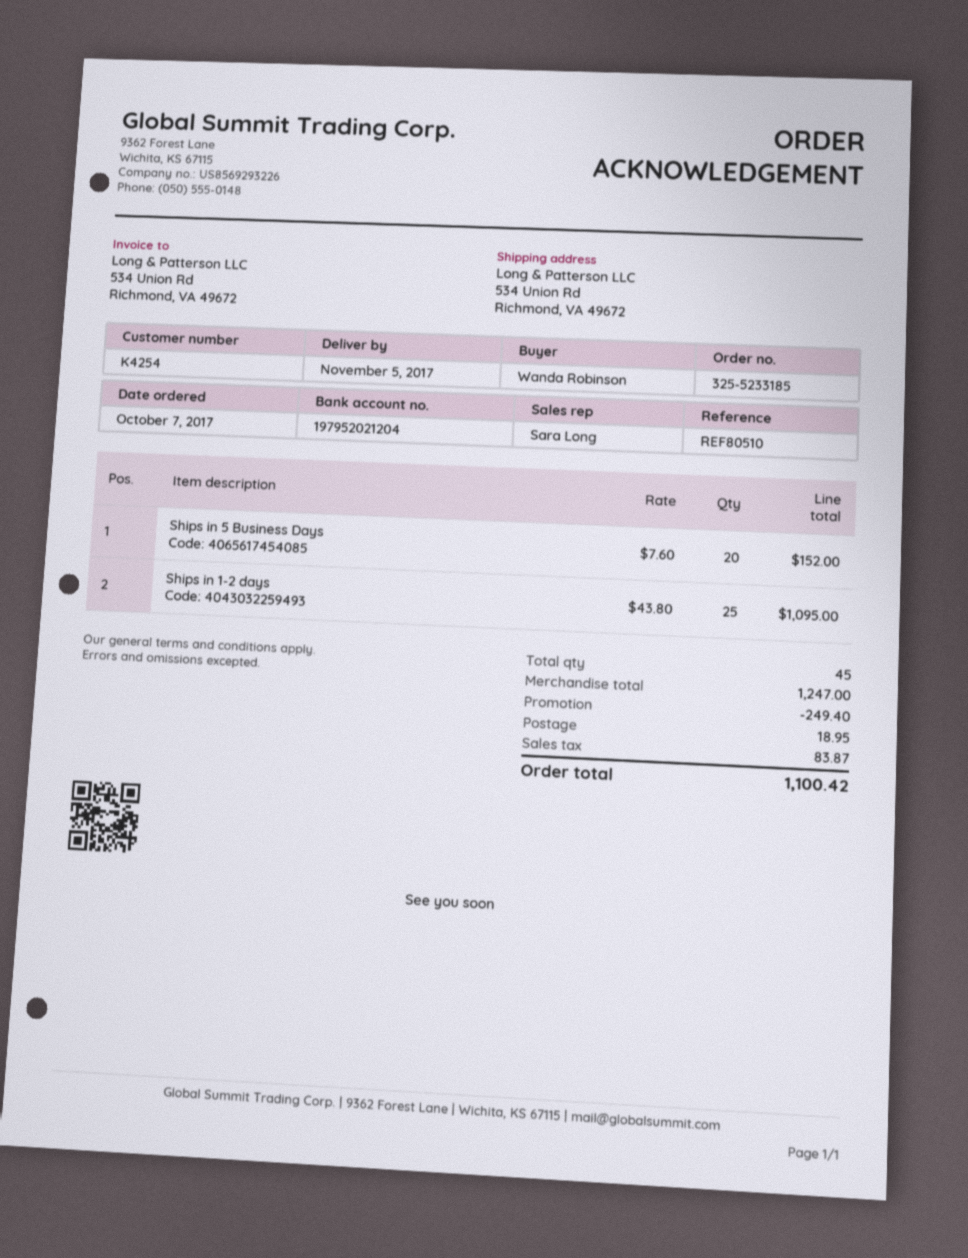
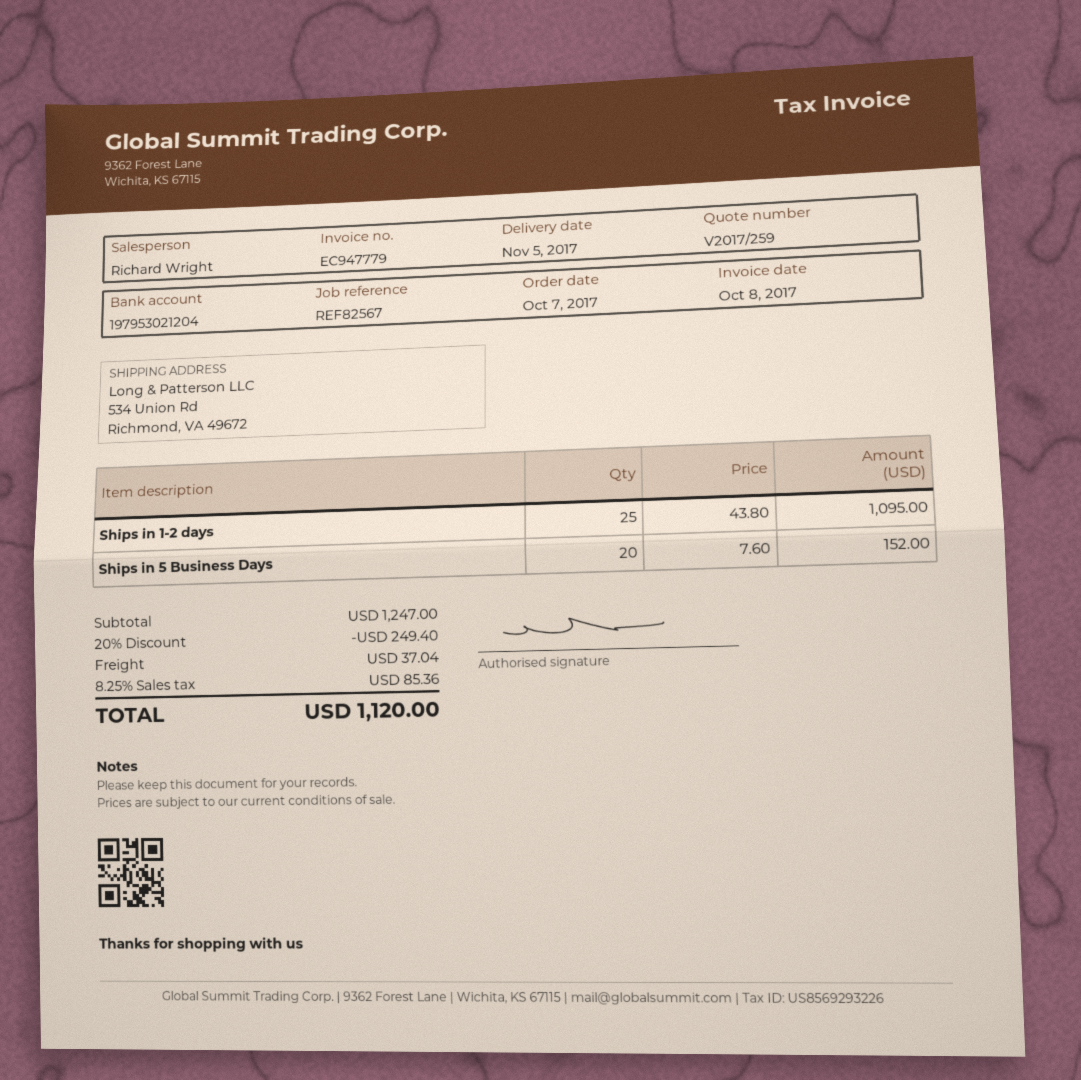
reference: REF80510 -> REF82567
sales rep: Sara Long -> Richard Wright
bank account: 197952021204 -> 197953021204
shipping: 18.95 -> 37.04
tax: 83.87 -> 85.36
total: 1100.42 -> 1120.00

